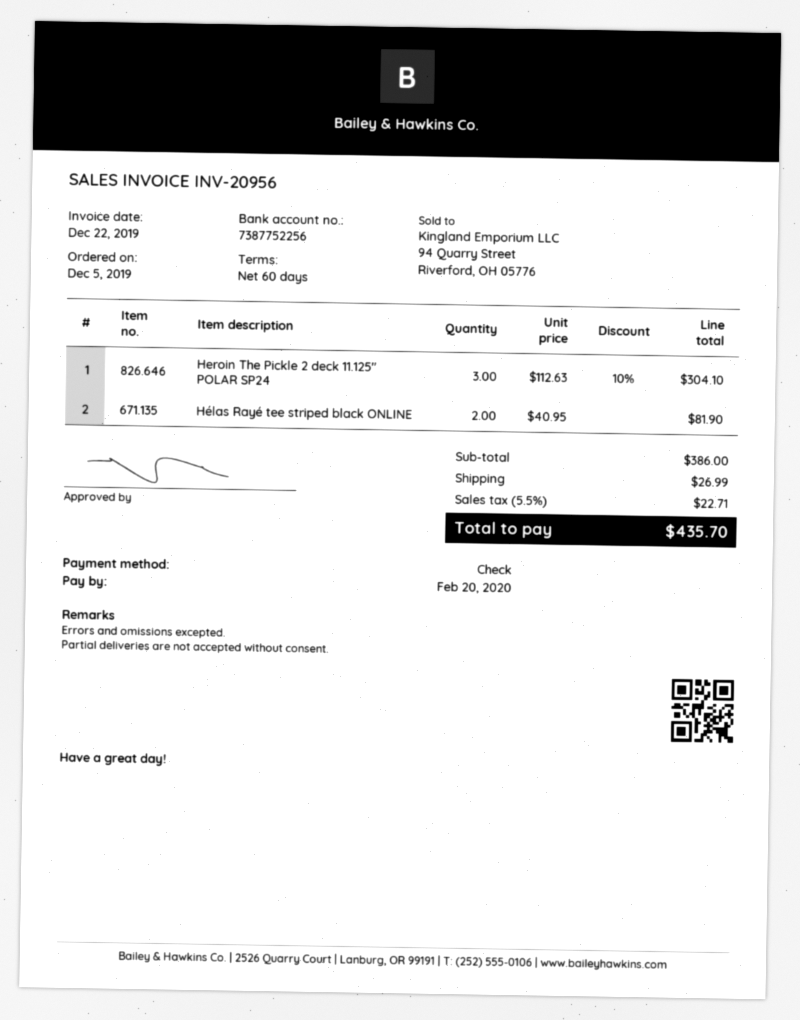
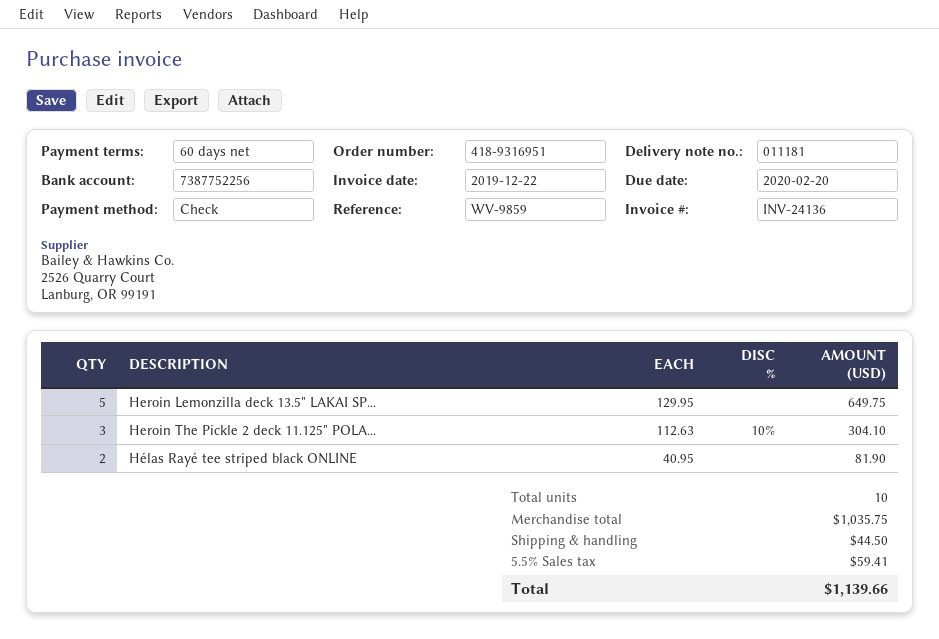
invoice number: INV-20956 -> INV-24136
Heroin Lemonzilla deck 13.5" LAKAI SP...: none -> 5 x 129.95 = 649.75
subtotal: 386.00 -> 1035.75
shipping: 26.99 -> 44.50
tax: 5.5% = 22.71 -> 5.5% = 59.41
total: 435.70 -> 1139.66

